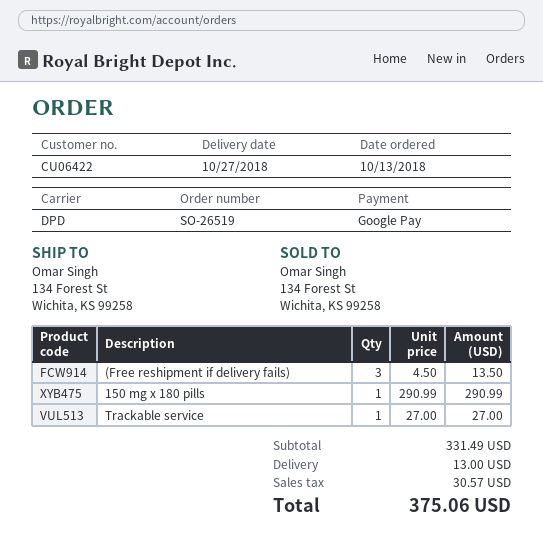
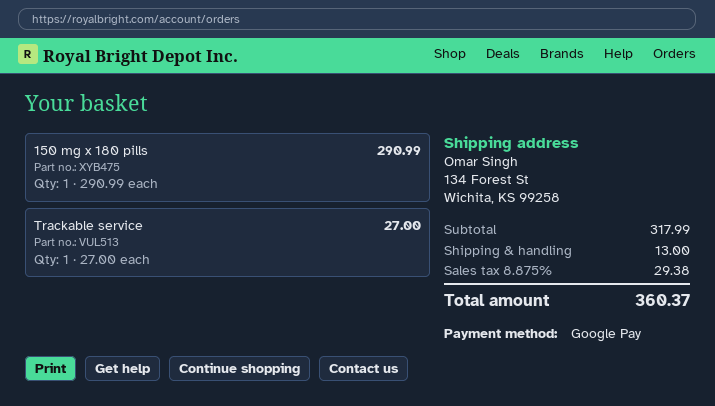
(Free reshipment if delivery fails): 3 x 4.50 = 13.50 -> none
subtotal: 331.49 -> 317.99
tax: 30.57 -> 29.38
total: 375.06 -> 360.37

